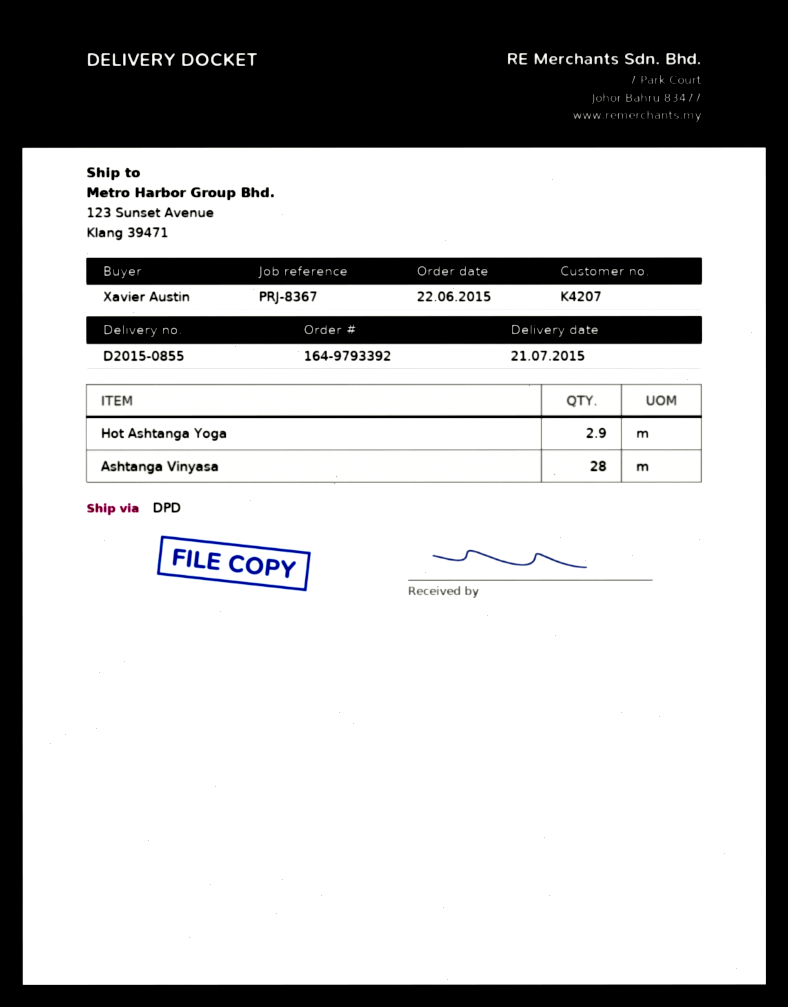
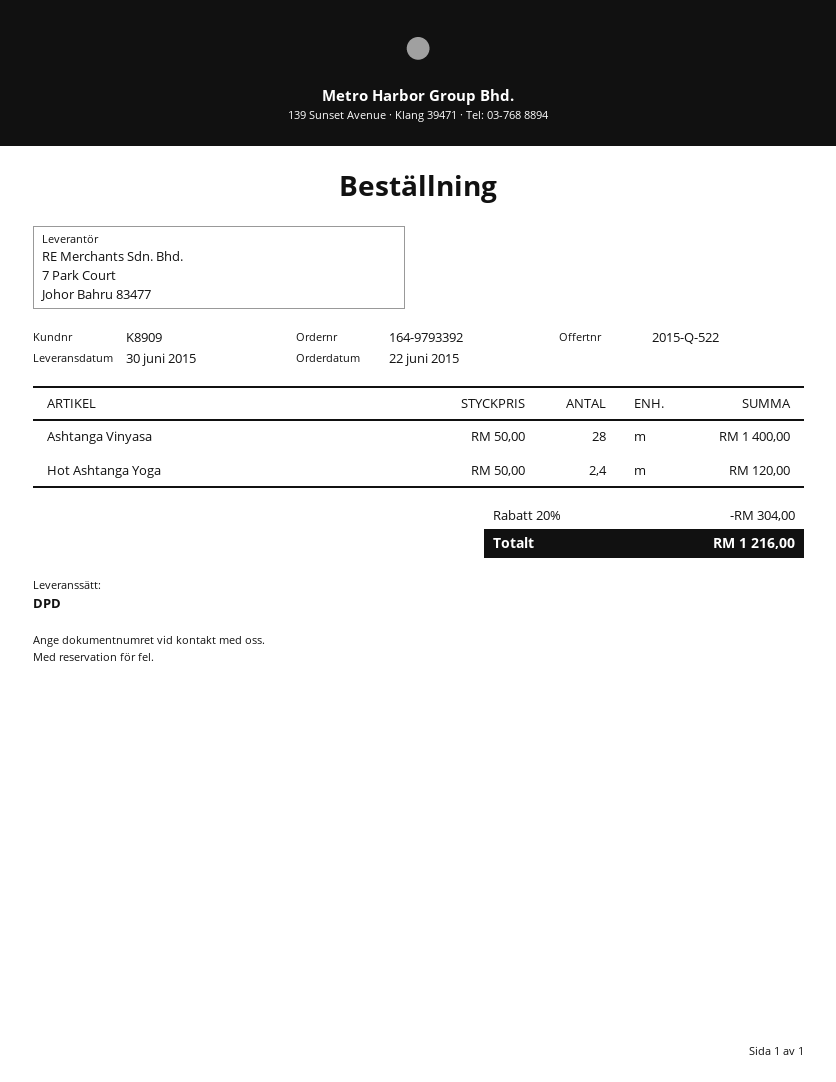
delivery date: 2015-07-21 -> 2015-06-30
customer number: K4207 -> K8909
Hot Ashtanga Yoga: 2.9 -> 2.4

